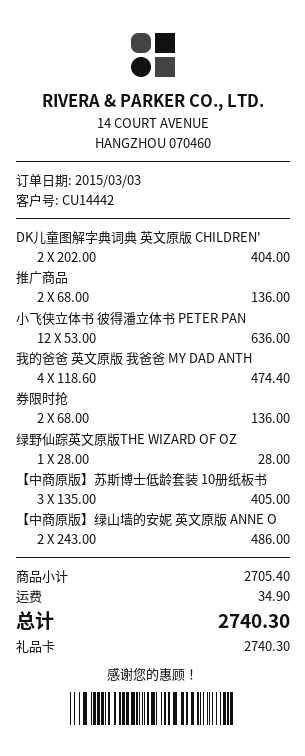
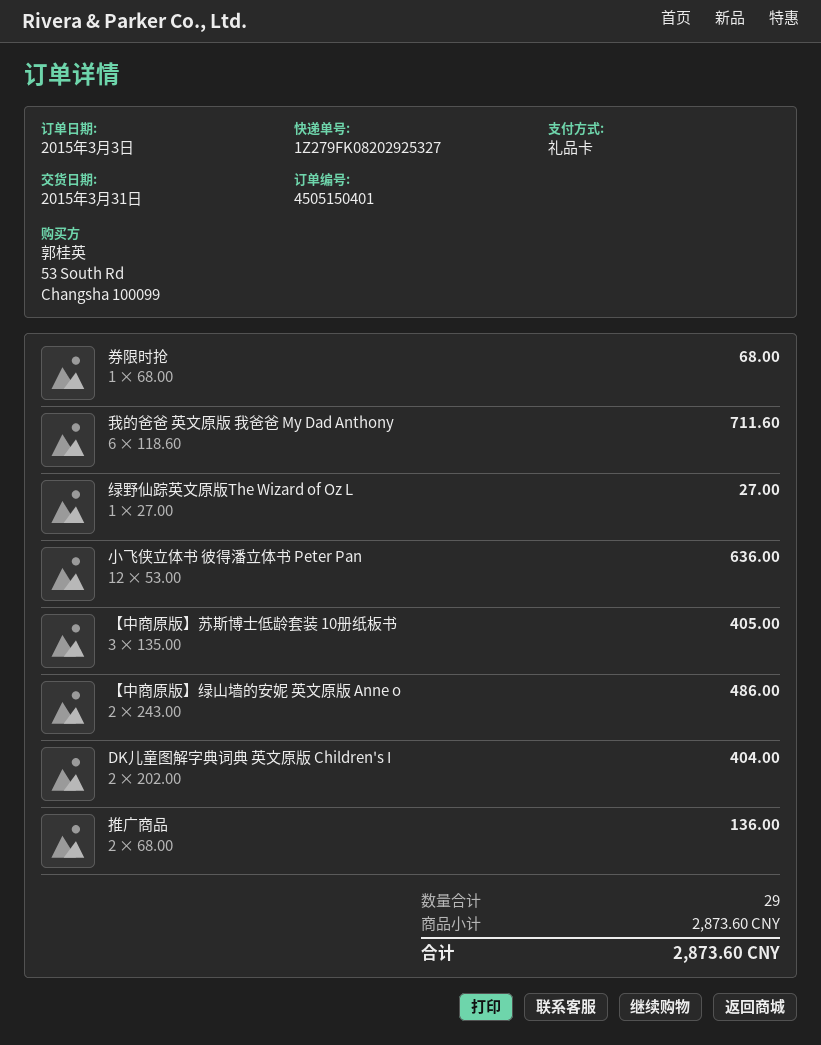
我的爸爸 英文原版 我爸爸 MY DAD ANTH: 4 x 118.60 = 474.40 -> 6 x 118.60 = 711.60
券限时抢: 2 x 68.00 = 136.00 -> 1 x 68.00 = 68.00
绿野仙踪英文原版THE WIZARD OF OZ: 1 x 28.00 = 28.00 -> 1 x 27.00 = 27.00
subtotal: 2705.40 -> 2873.60
shipping: 34.90 -> none
total: 2740.30 -> 2873.60

